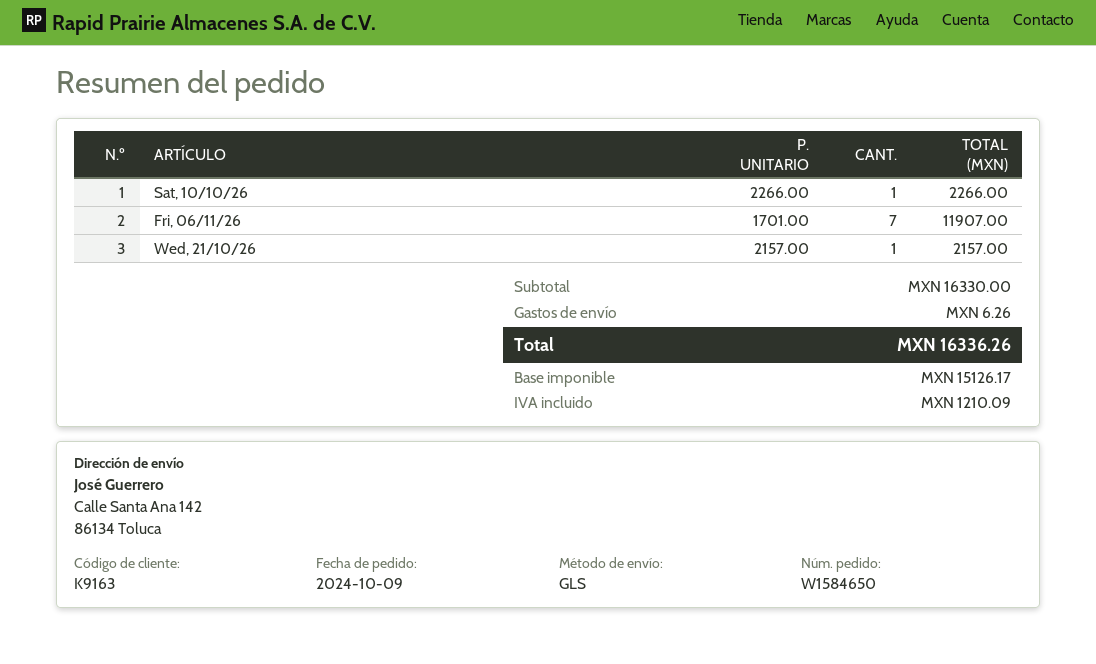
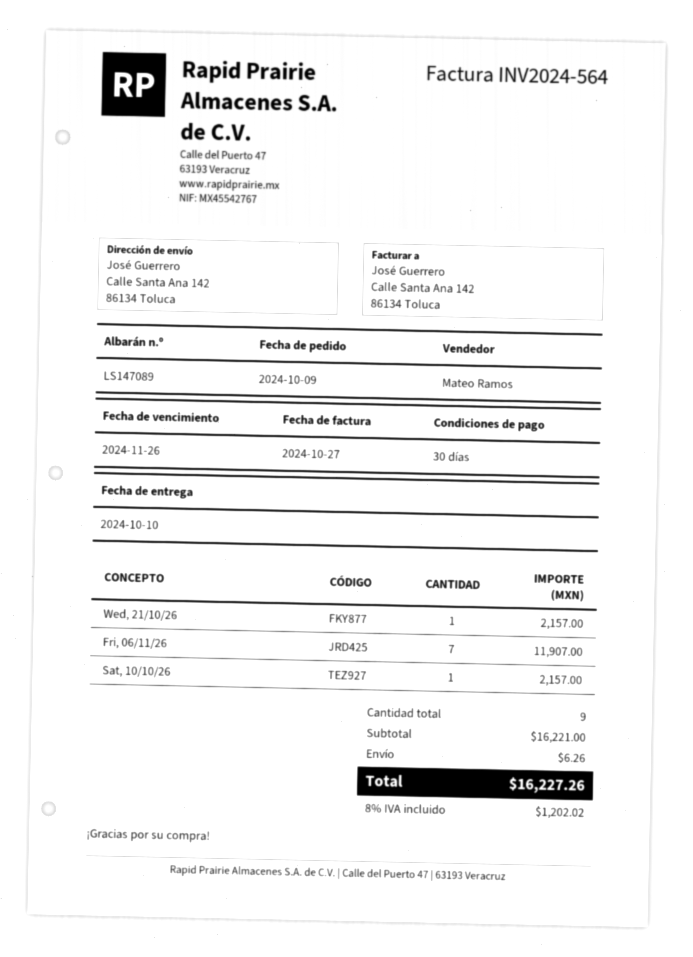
Sat, 10/10/26: 1 for 2266.00 -> 1 for 2157.00
subtotal: 16330.00 -> 16221.00
tax: 1210.09 -> 1202.02
total: 16336.26 -> 16227.26

